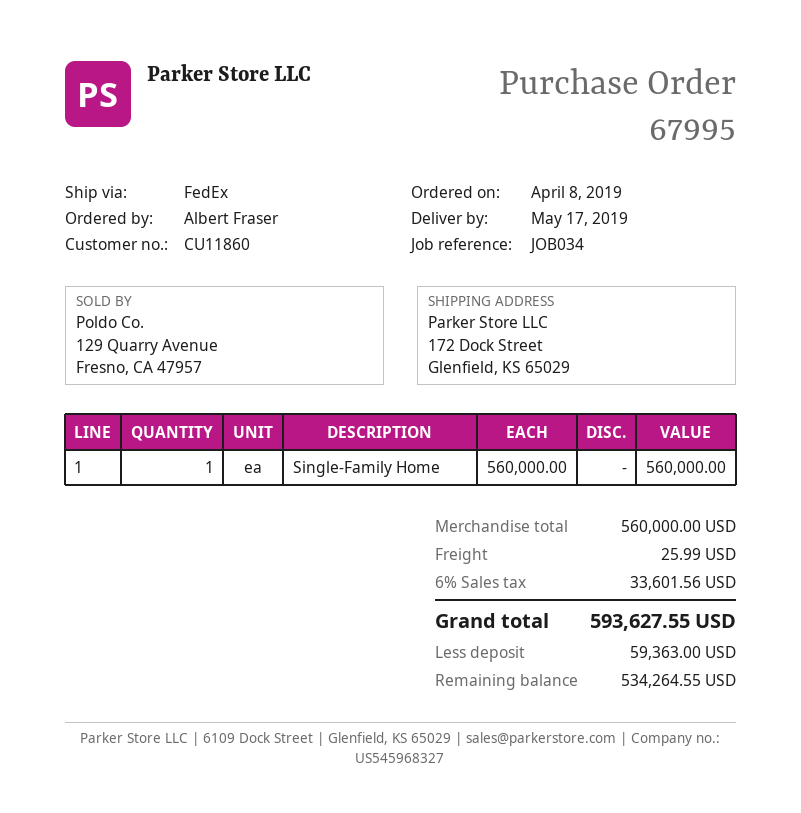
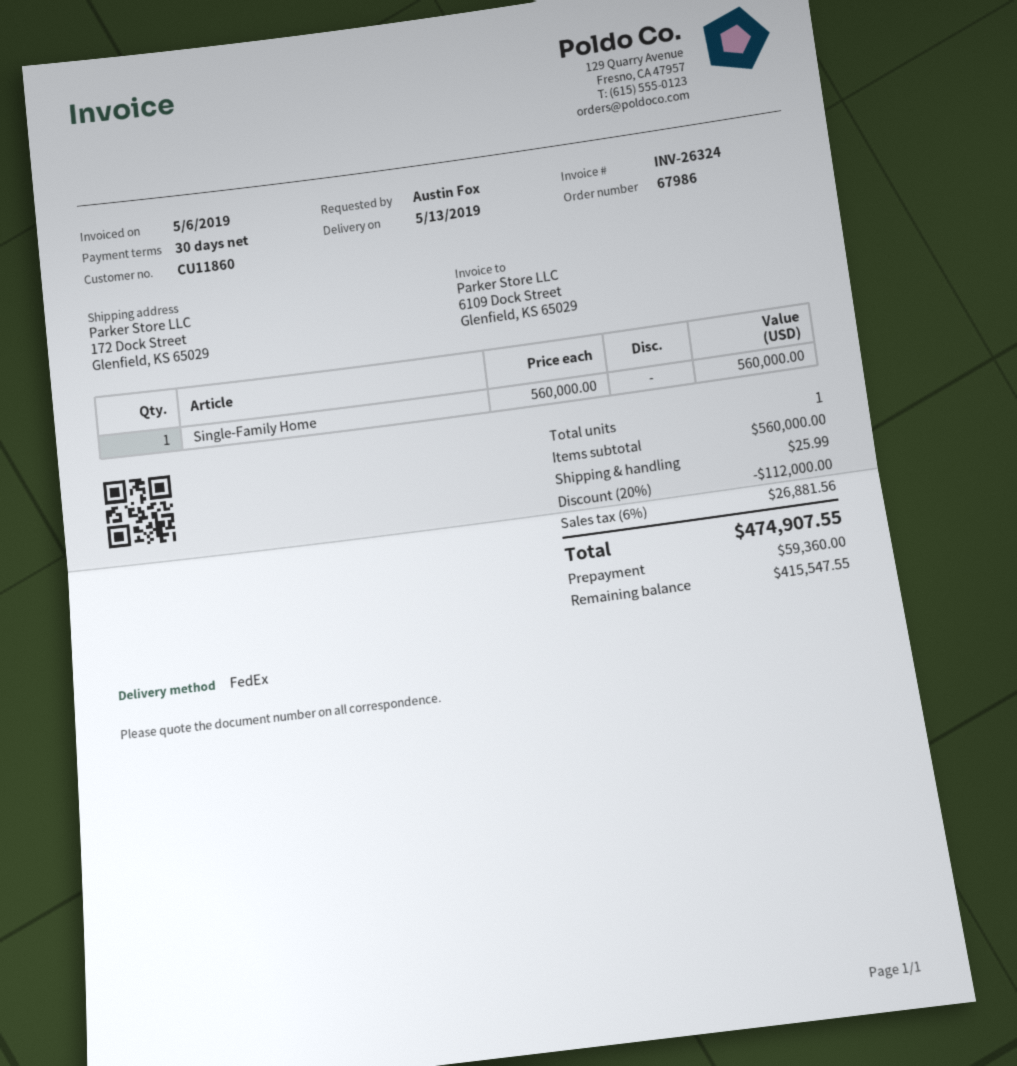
order number: 67995 -> 67986
delivery date: 2019-05-17 -> 2019-05-13
ordered by: Albert Fraser -> Austin Fox
discount: none -> 20% = 112000.00
tax: 6% = 33601.56 -> 6% = 26881.56
total: 593627.55 -> 474907.55
deposit: 59363.00 -> 59360.00
balance: 534264.55 -> 415547.55

